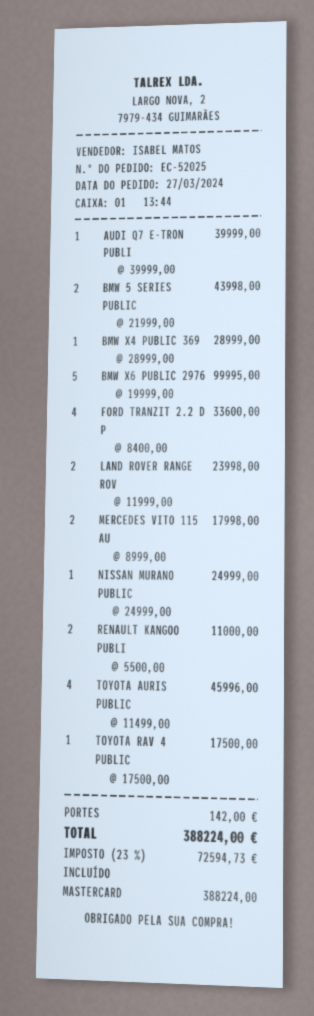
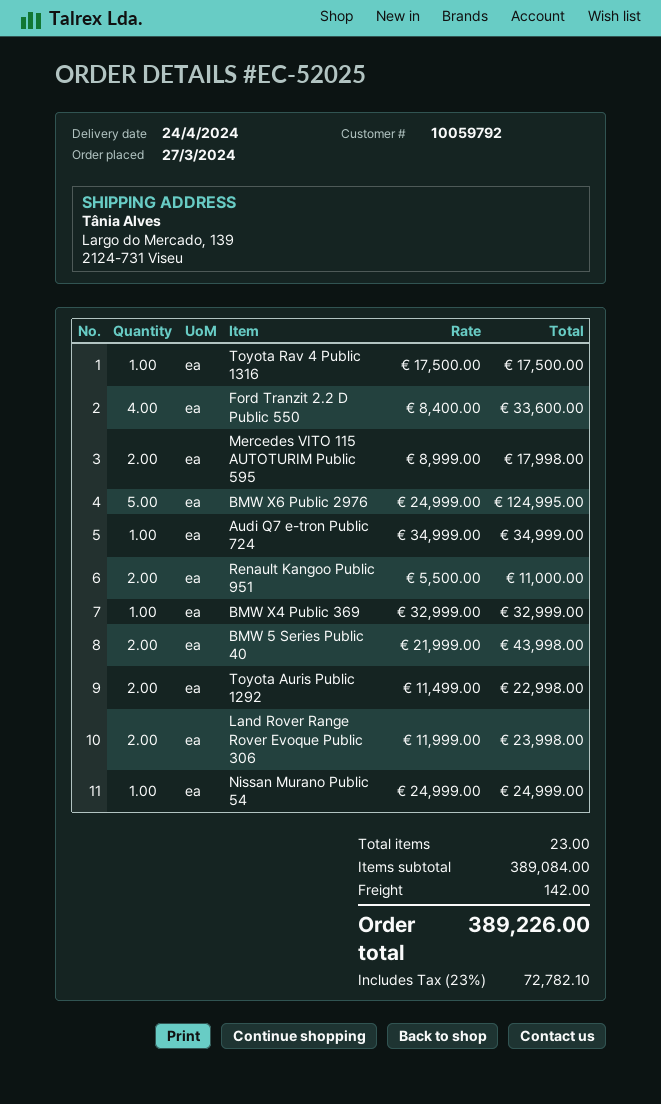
AUDI Q7 E-TRON PUBLI: 1 x 39999.00 = 39999.00 -> 1 x 34999.00 = 34999.00
BMW X4 PUBLIC 369: 1 x 28999.00 = 28999.00 -> 1 x 32999.00 = 32999.00
BMW X6 PUBLIC 2976: 5 x 19999.00 = 99995.00 -> 5 x 24999.00 = 124995.00
TOYOTA AURIS PUBLIC: 4 x 11499.00 = 45996.00 -> 2 x 11499.00 = 22998.00
tax: 23% = 72594.73 -> 23% = 72782.10
total: 388224.00 -> 389226.00

